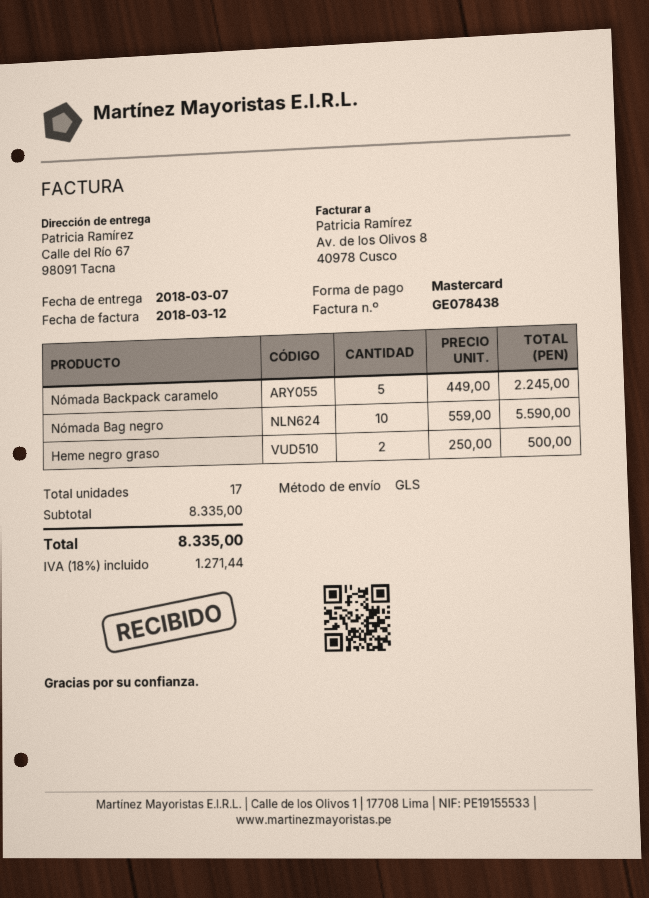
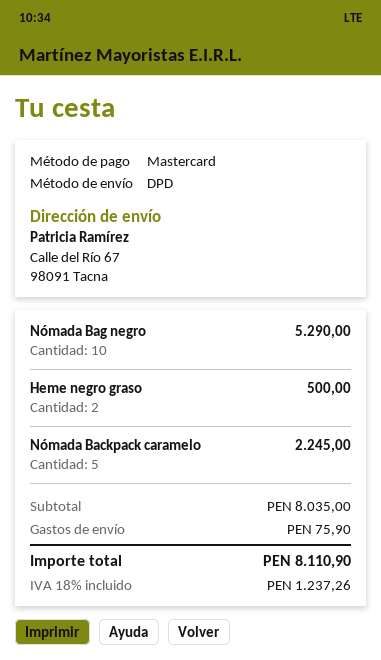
shipping method: GLS -> DPD
Nómada Bag negro: 10 for 5590.00 -> 10 for 5290.00
subtotal: 8335.00 -> 8035.00
shipping: none -> 75.90
tax: 18% = 1271.44 -> 18% = 1237.26
total: 8335.00 -> 8110.90

